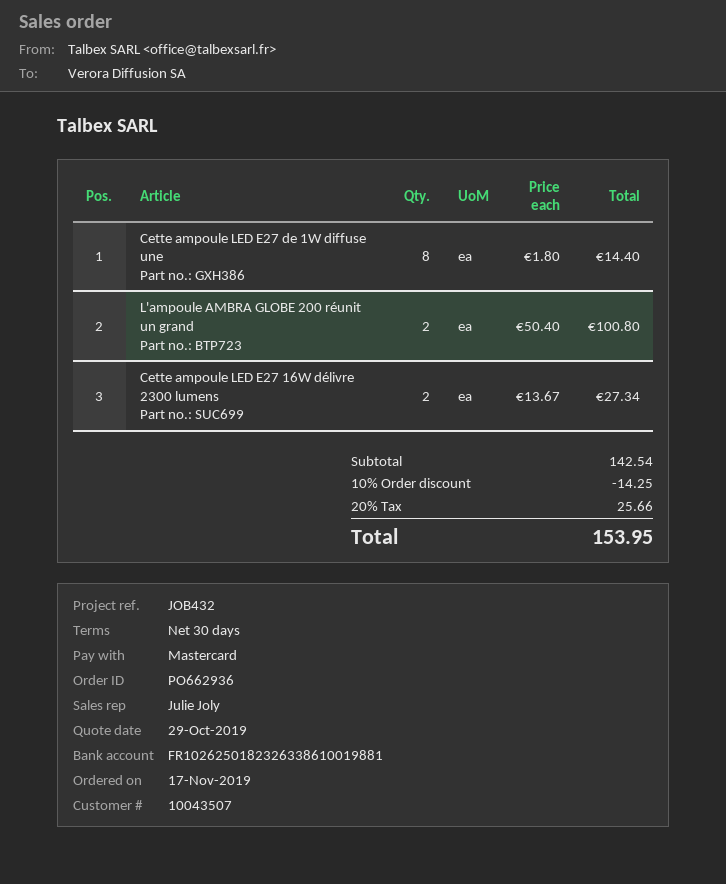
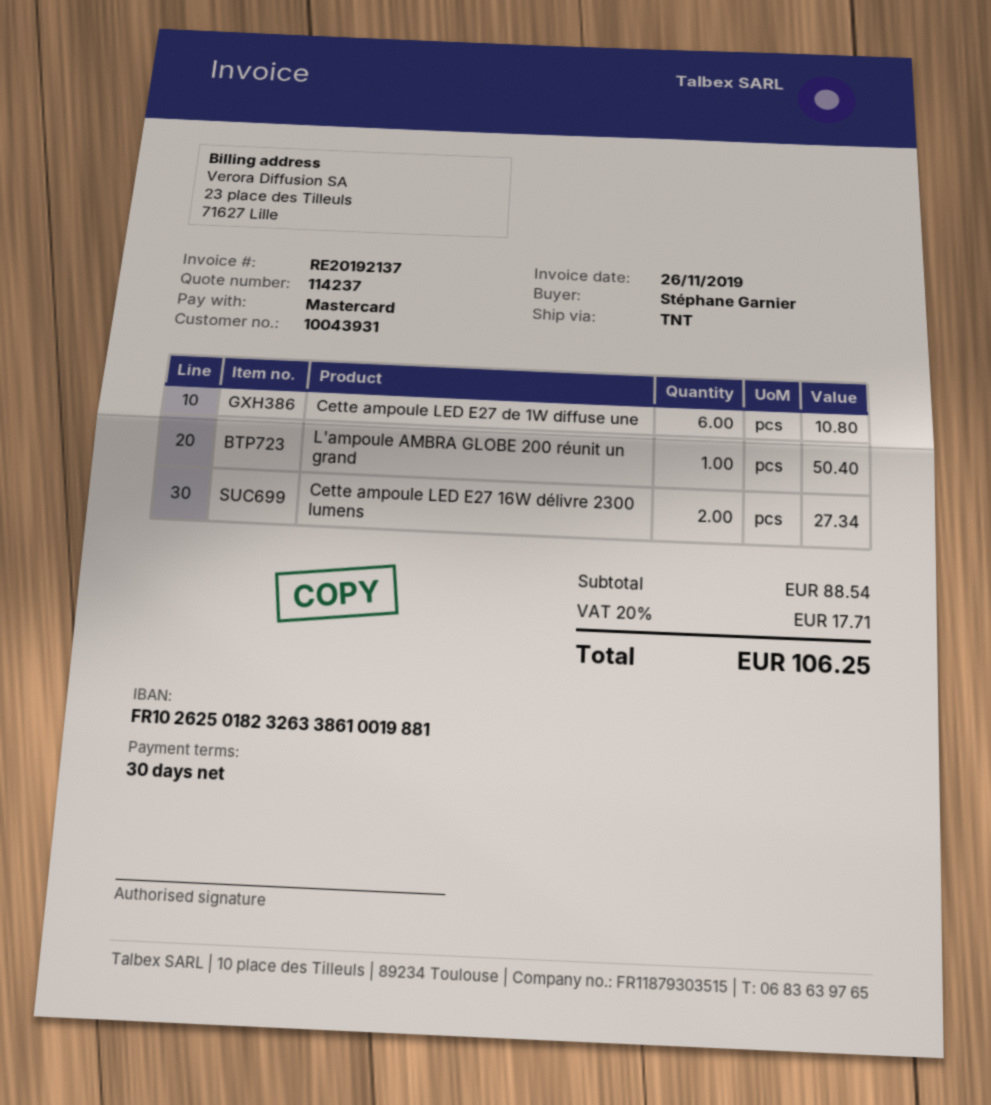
customer number: 10043507 -> 10043931
Cette ampoule LED E27 de 1W diffuse une: 8 for 14.40 -> 6 for 10.80
L'ampoule AMBRA GLOBE 200 réunit un grand: 2 for 100.80 -> 1 for 50.40
subtotal: 142.54 -> 88.54
discount: 10% = 14.25 -> none
tax: 20% = 25.66 -> 20% = 17.71
total: 153.95 -> 106.25

